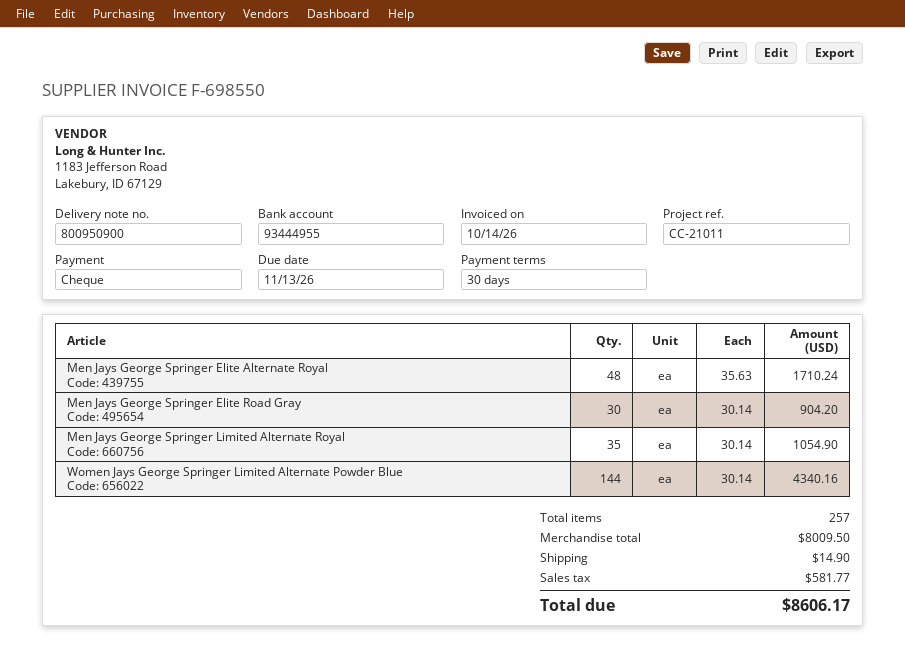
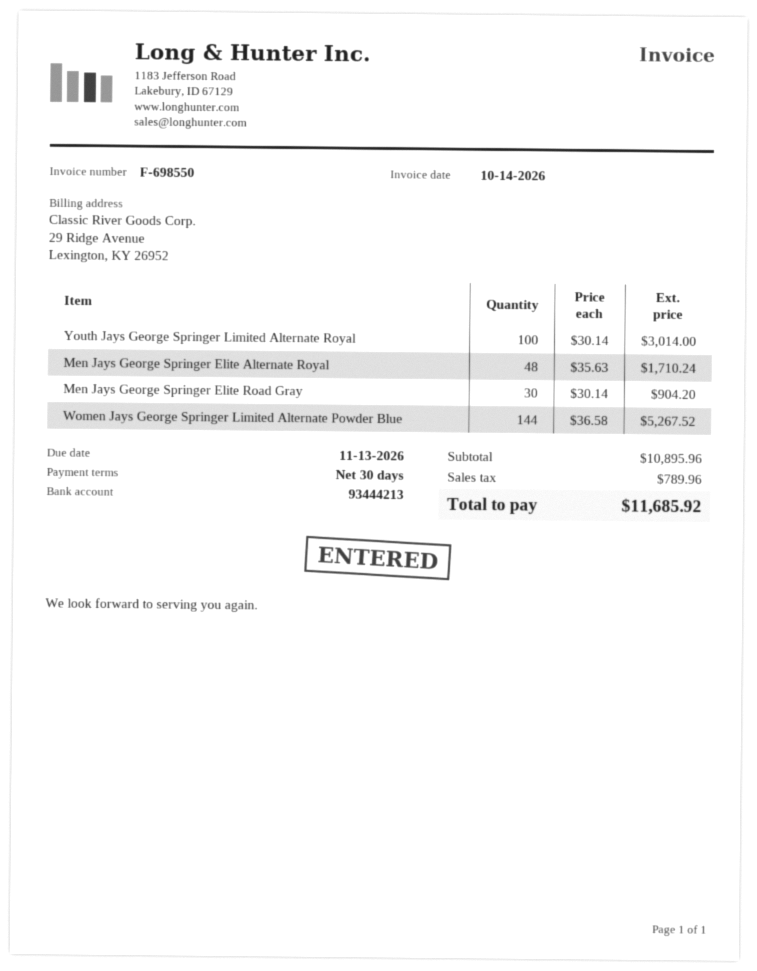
bank account: 93444955 -> 93444213
Men Jays George Springer Limited Alternate Royal: 35 x 30.14 = 1054.90 -> none
Women Jays George Springer Limited Alternate Powder Blue: 144 x 30.14 = 4340.16 -> 144 x 36.58 = 5267.52
Youth Jays George Springer Limited Alternate Royal: none -> 100 x 30.14 = 3014.00
subtotal: 8009.50 -> 10895.96
shipping: 14.90 -> none
tax: 581.77 -> 789.96
total: 8606.17 -> 11685.92

